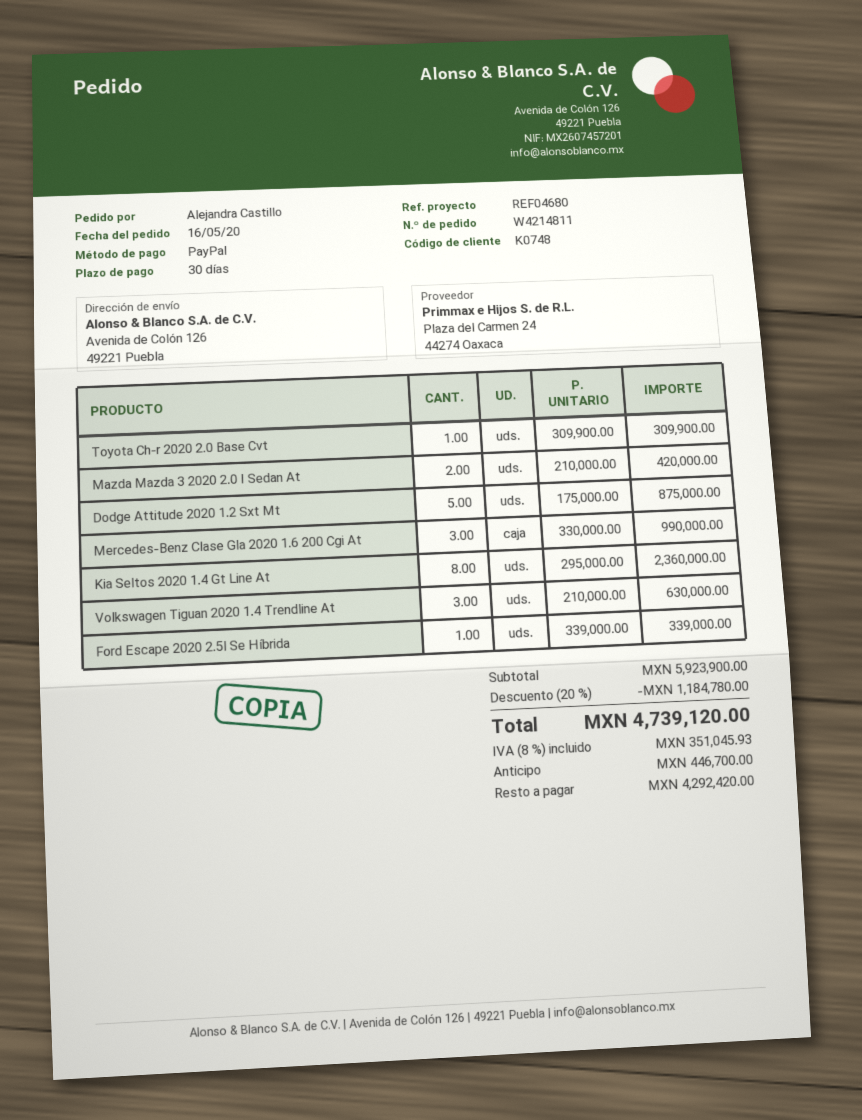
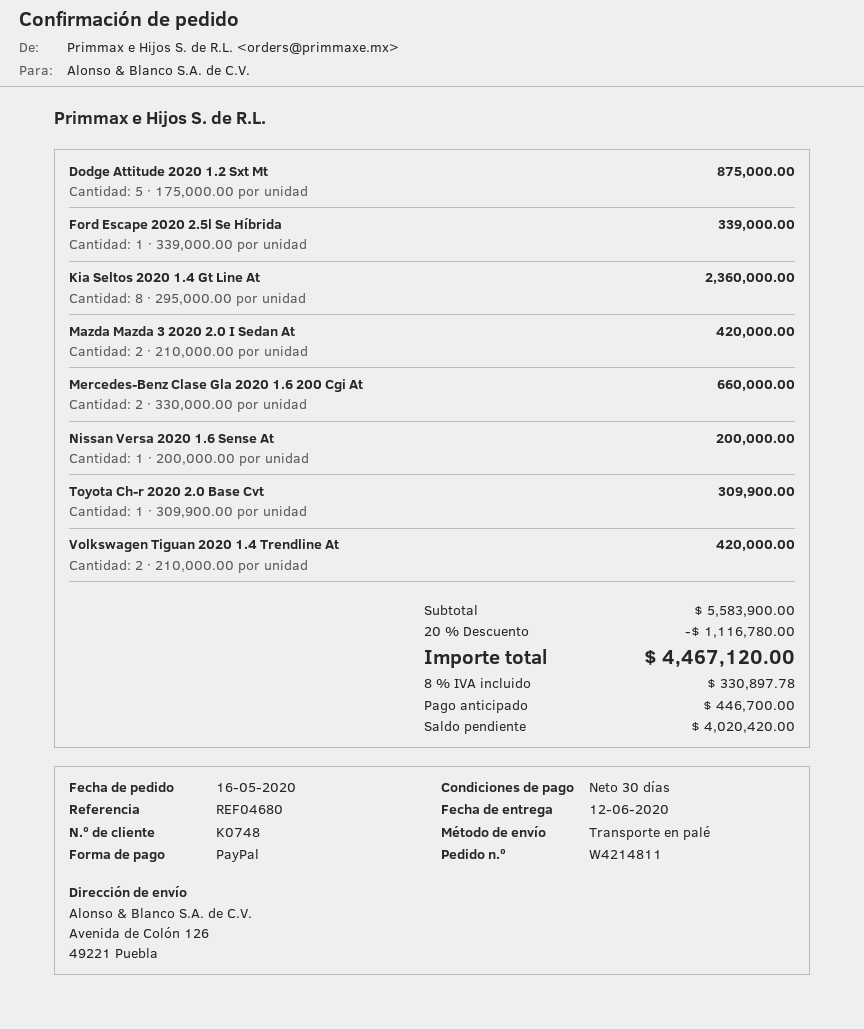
Mercedes-Benz Clase Gla 2020 1.6 200 Cgi At: 3 x 330000.00 = 990000.00 -> 2 x 330000.00 = 660000.00
Volkswagen Tiguan 2020 1.4 Trendline At: 3 x 210000.00 = 630000.00 -> 2 x 210000.00 = 420000.00
Nissan Versa 2020 1.6 Sense At: none -> 1 x 200000.00 = 200000.00
subtotal: 5923900.00 -> 5583900.00
discount: 20% = 1184780.00 -> 20% = 1116780.00
tax: 8% = 351045.93 -> 8% = 330897.78
total: 4739120.00 -> 4467120.00
balance: 4292420.00 -> 4020420.00

